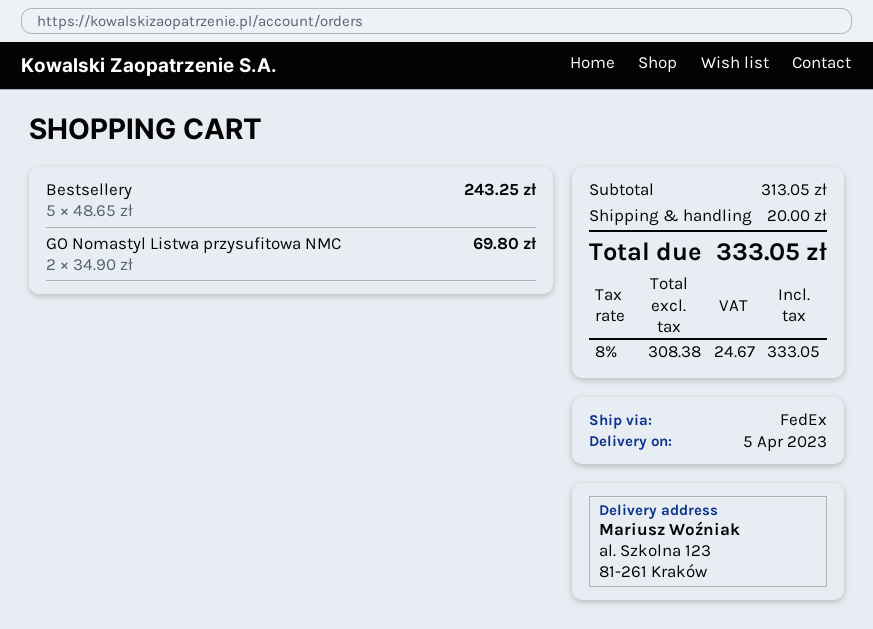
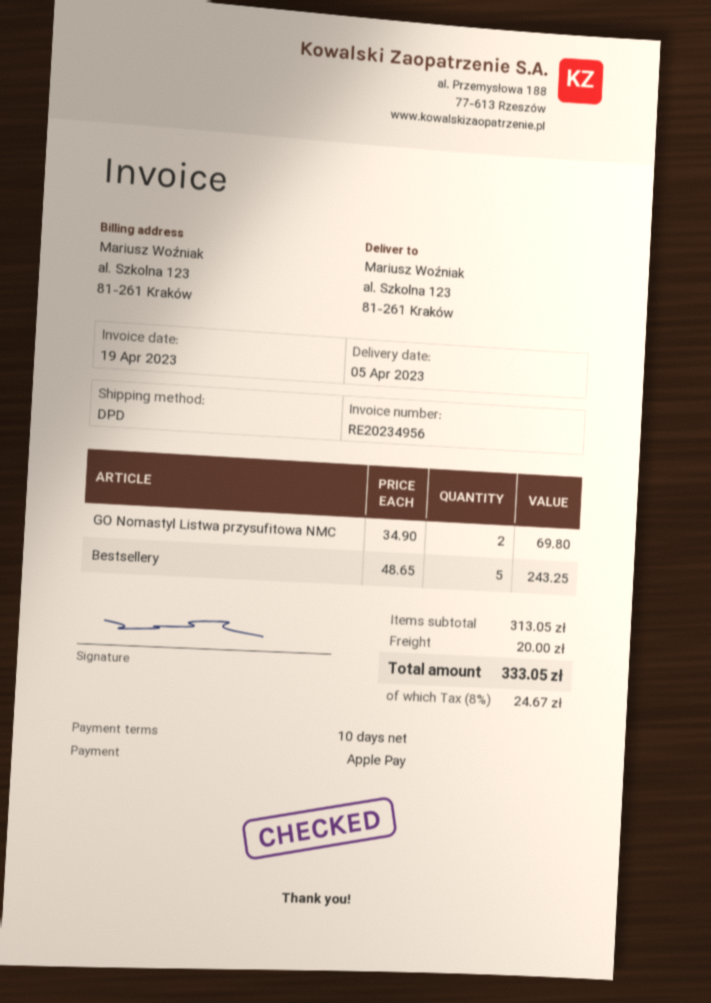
shipping method: FedEx -> DPD

